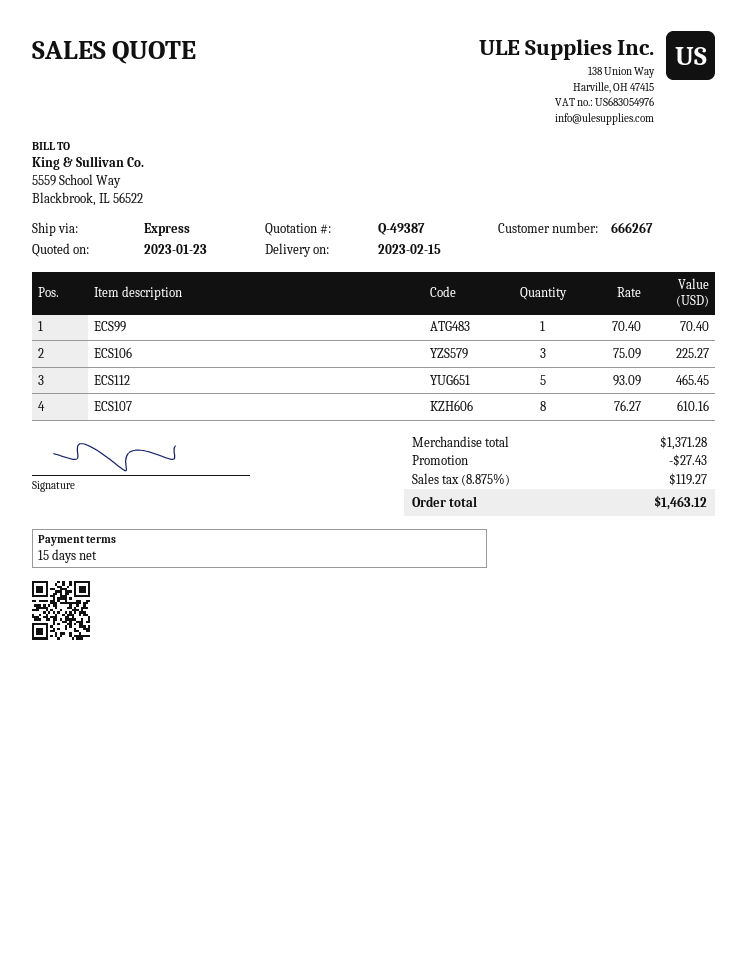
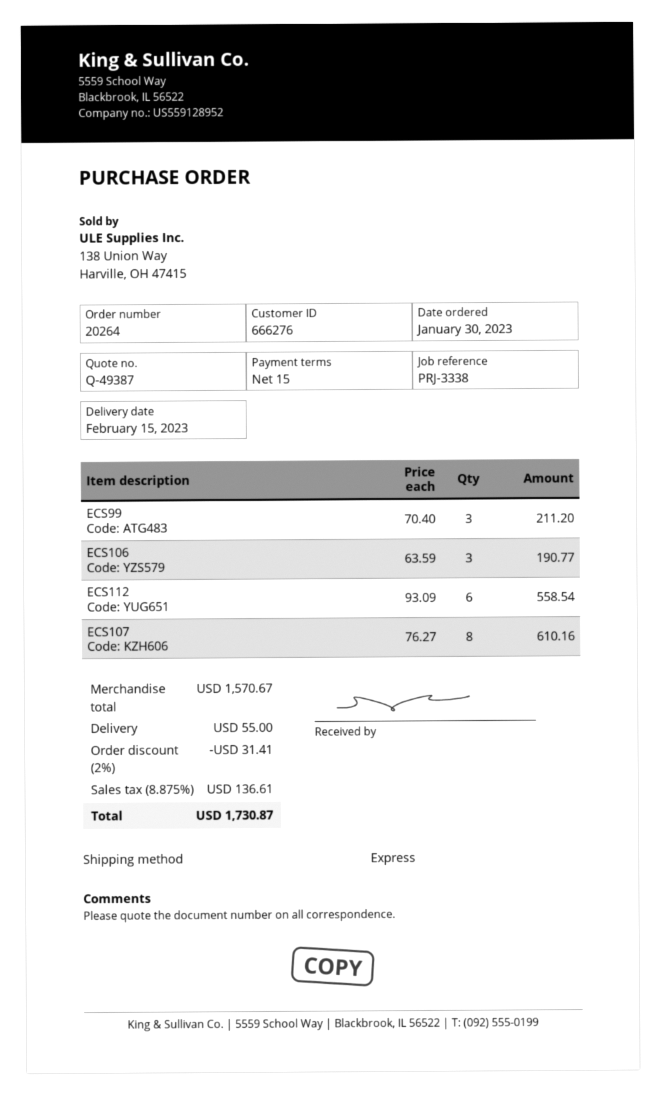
customer number: 666267 -> 666276
ECS99: 1 x 70.40 = 70.40 -> 3 x 70.40 = 211.20
ECS106: 3 x 75.09 = 225.27 -> 3 x 63.59 = 190.77
ECS112: 5 x 93.09 = 465.45 -> 6 x 93.09 = 558.54
subtotal: 1371.28 -> 1570.67
discount: 27.43 -> 31.41
shipping: none -> 55.00
tax: 8.875% = 119.27 -> 8.875% = 136.61
total: 1463.12 -> 1730.87

